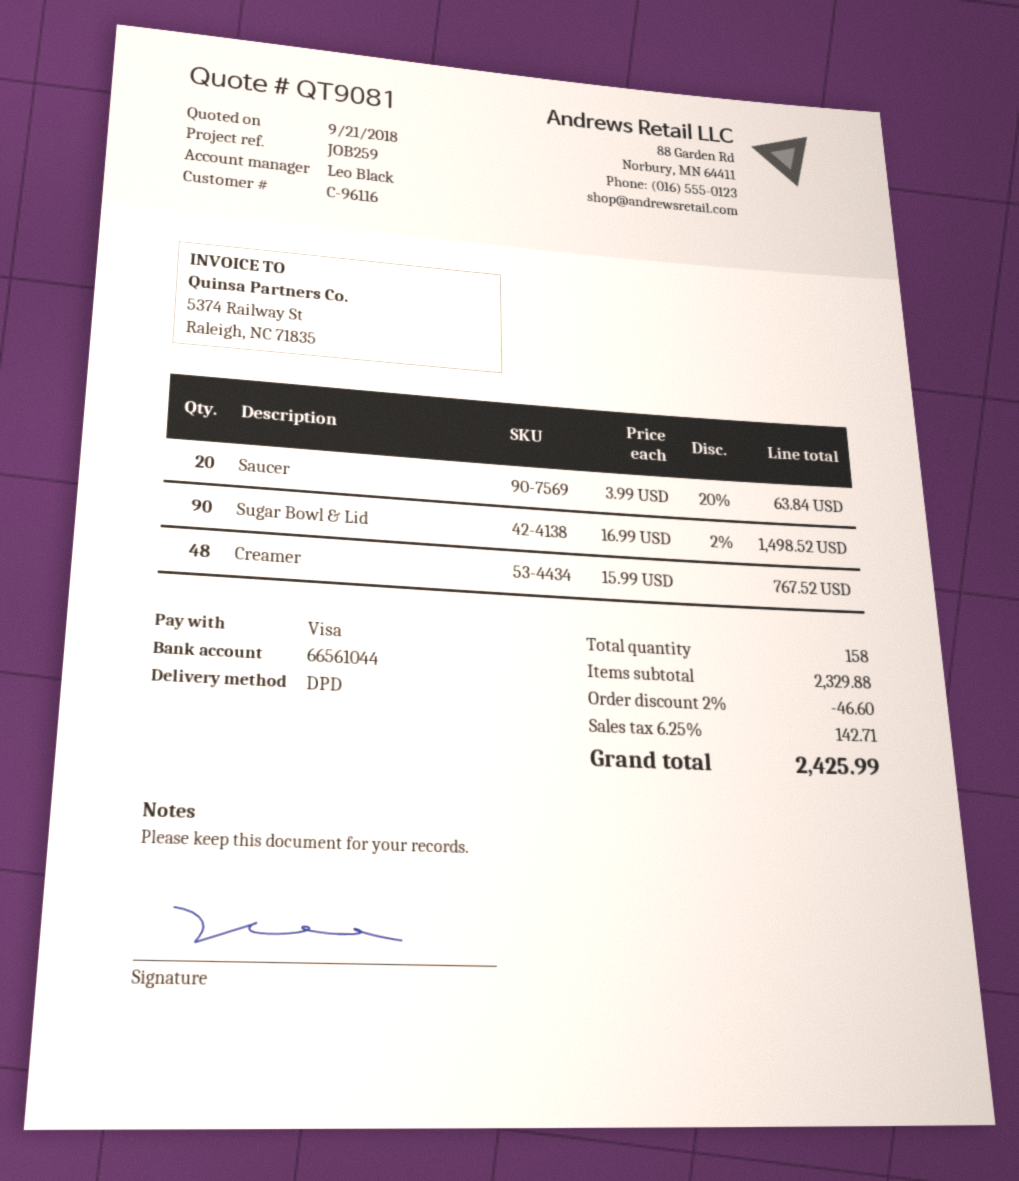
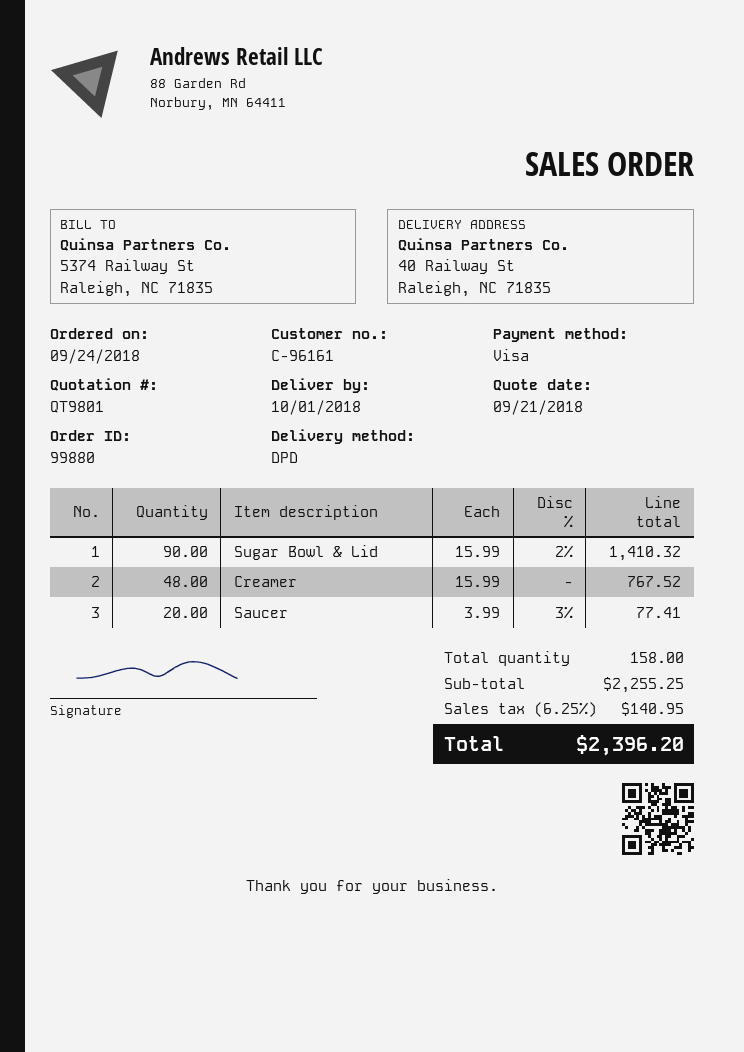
quote number: QT9081 -> QT9801
customer number: C-96116 -> C-96161
Saucer: 20 x 3.99 - 20% = 63.84 -> 20 x 3.99 - 3% = 77.41
Sugar Bowl & Lid: 90 x 16.99 - 2% = 1498.52 -> 90 x 15.99 - 2% = 1410.32
subtotal: 2329.88 -> 2255.25
discount: 2% = 46.60 -> none
tax: 6.25% = 142.71 -> 6.25% = 140.95
total: 2425.99 -> 2396.20

